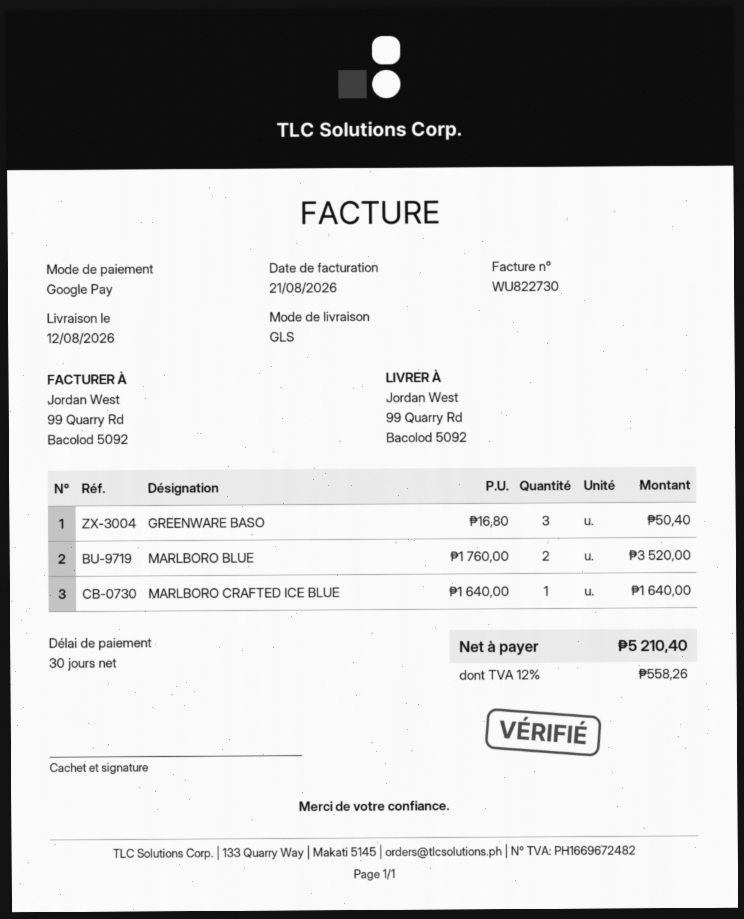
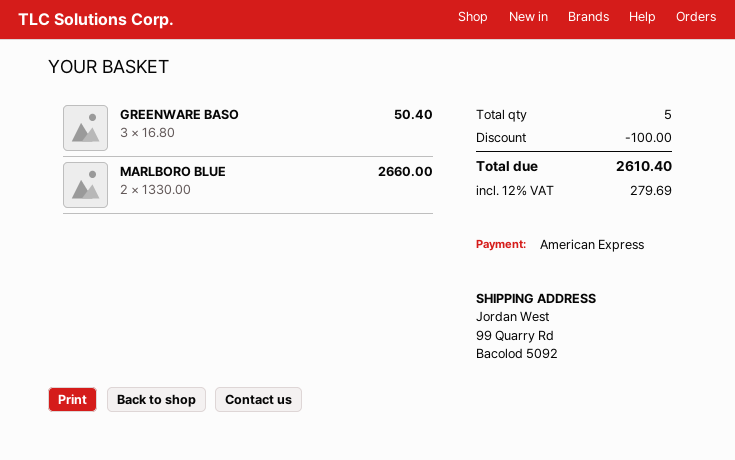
payment method: Google Pay -> American Express
MARLBORO BLUE: 2 x 1760.00 = 3520.00 -> 2 x 1330.00 = 2660.00
MARLBORO CRAFTED ICE BLUE: 1 x 1640.00 = 1640.00 -> none
discount: none -> 100.00
tax: 12% = 558.26 -> 12% = 279.69
total: 5210.40 -> 2610.40

